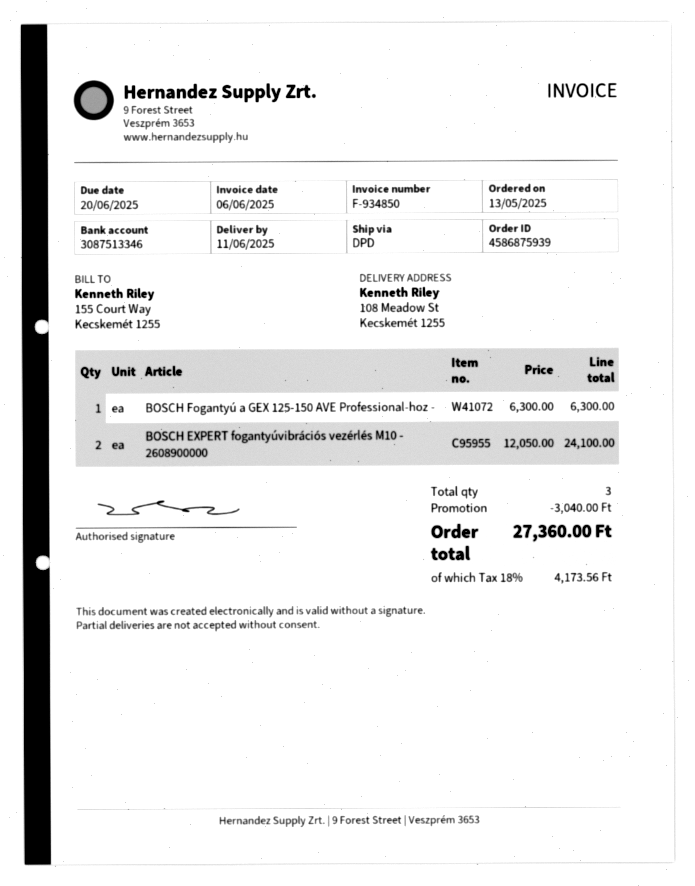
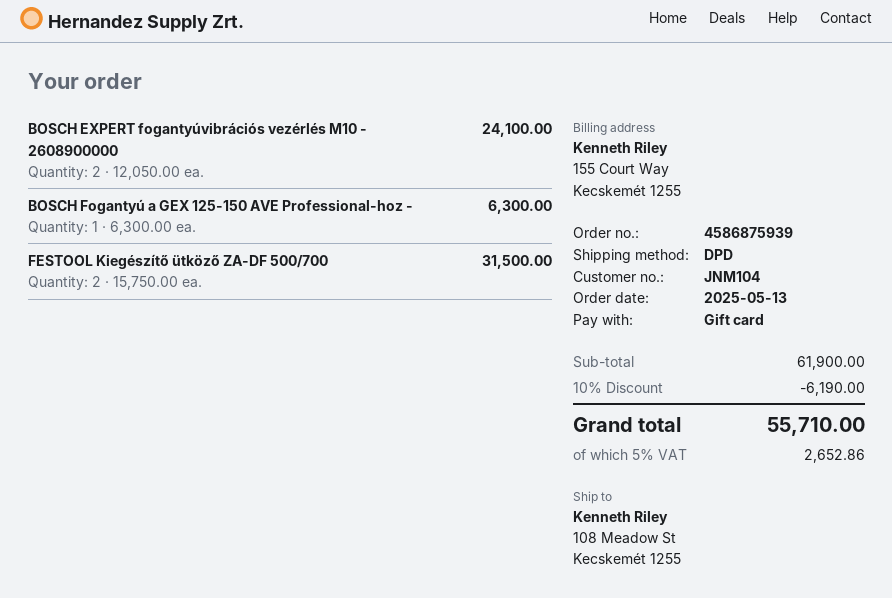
FESTOOL Kiegészítő ütköző ZA-DF 500/700: none -> 2 x 15750.00 = 31500.00
discount: 3040.00 -> 6190.00
tax: 18% = 4173.56 -> 5% = 2652.86
total: 27360.00 -> 55710.00

